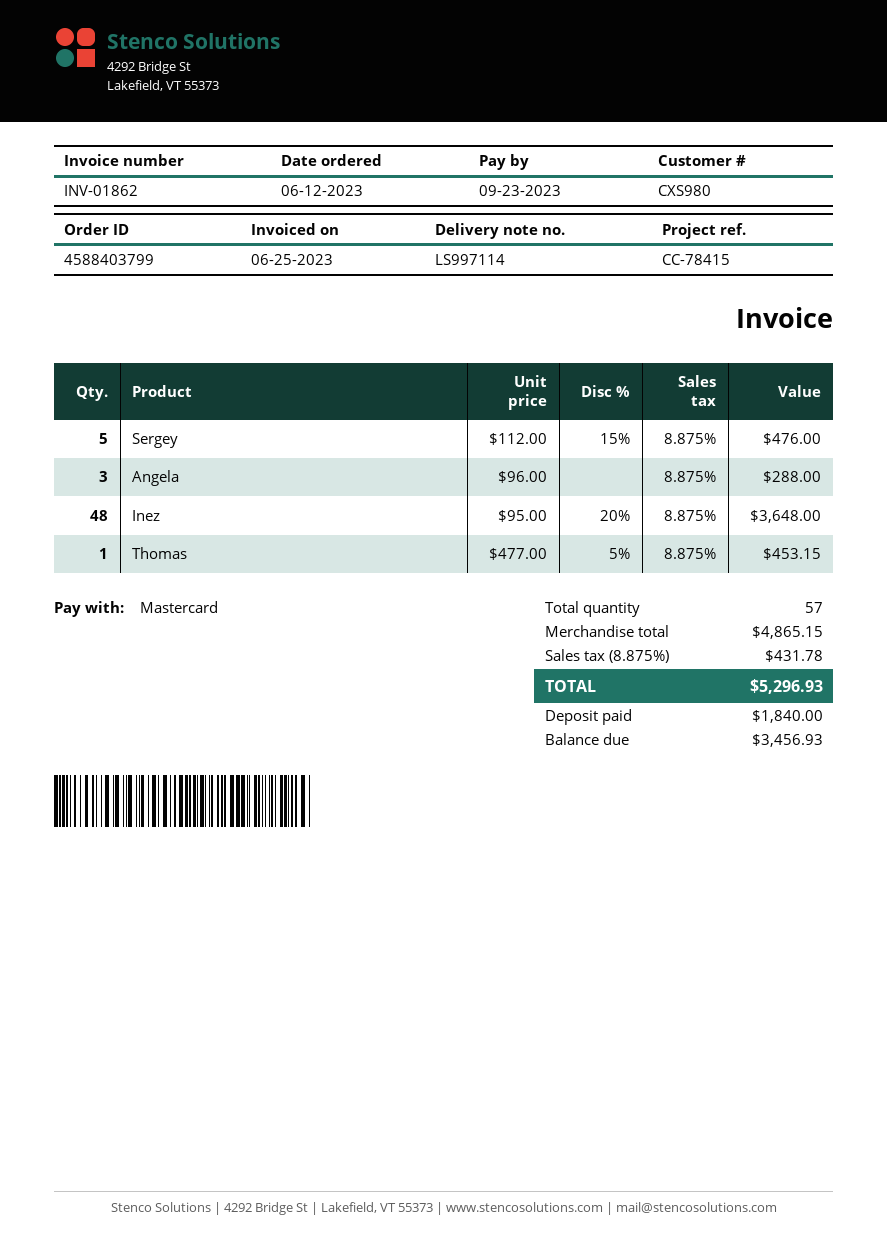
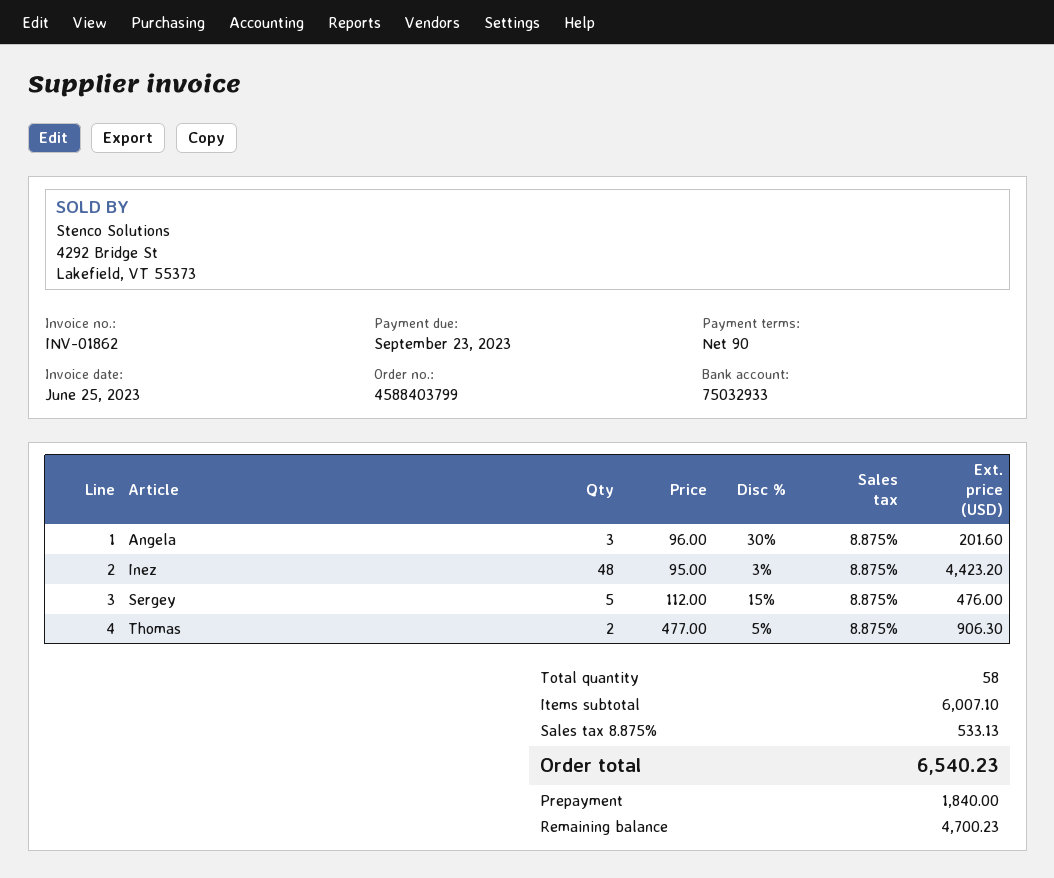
Angela: 3 x 96.00 = 288.00 -> 3 x 96.00 - 30% = 201.60
Inez: 48 x 95.00 - 20% = 3648.00 -> 48 x 95.00 - 3% = 4423.20
Thomas: 1 x 477.00 - 5% = 453.15 -> 2 x 477.00 - 5% = 906.30
total quantity: 57 -> 58
subtotal: 4865.15 -> 6007.10
tax: 8.875% = 431.78 -> 8.875% = 533.13
total: 5296.93 -> 6540.23
balance: 3456.93 -> 4700.23

